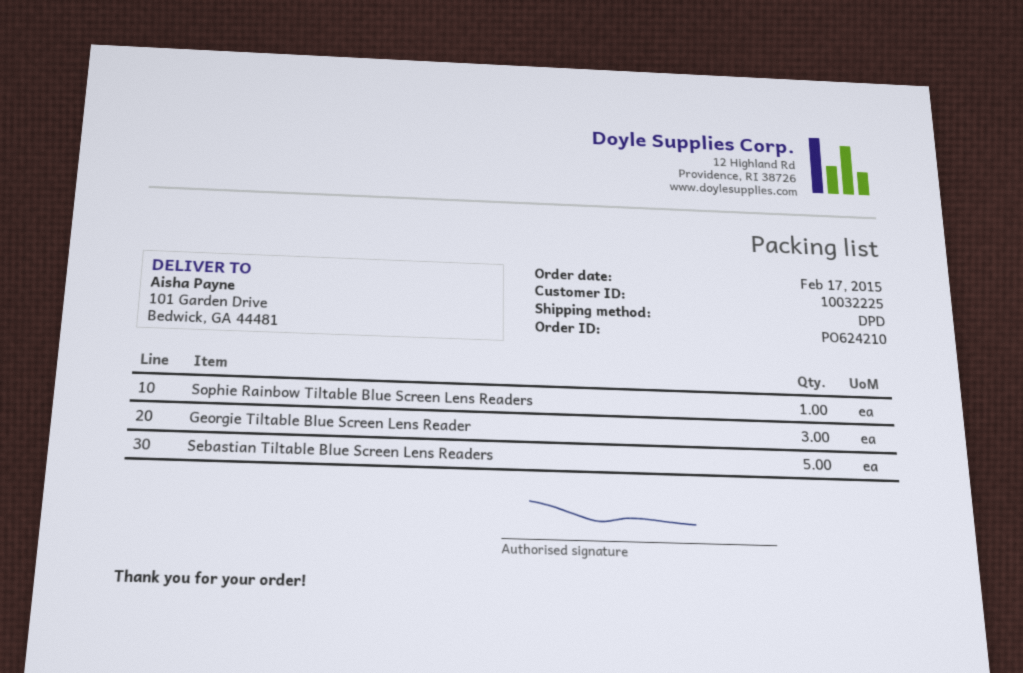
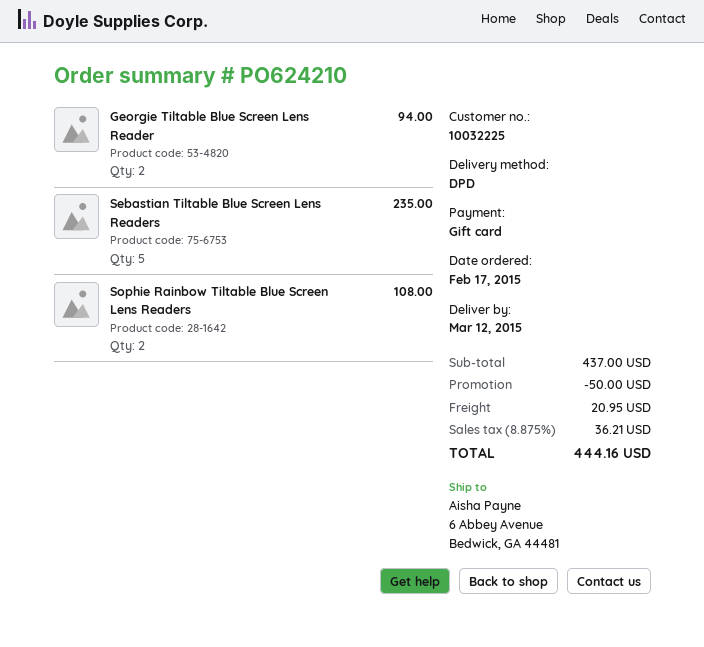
ship to: 101 Garden Drive, Bedwick, GA 44481 -> 6 Abbey Avenue, Bedwick, GA 44481
Sophie Rainbow Tiltable Blue Screen Lens Readers: 1 -> 2
Georgie Tiltable Blue Screen Lens Reader: 3 -> 2

